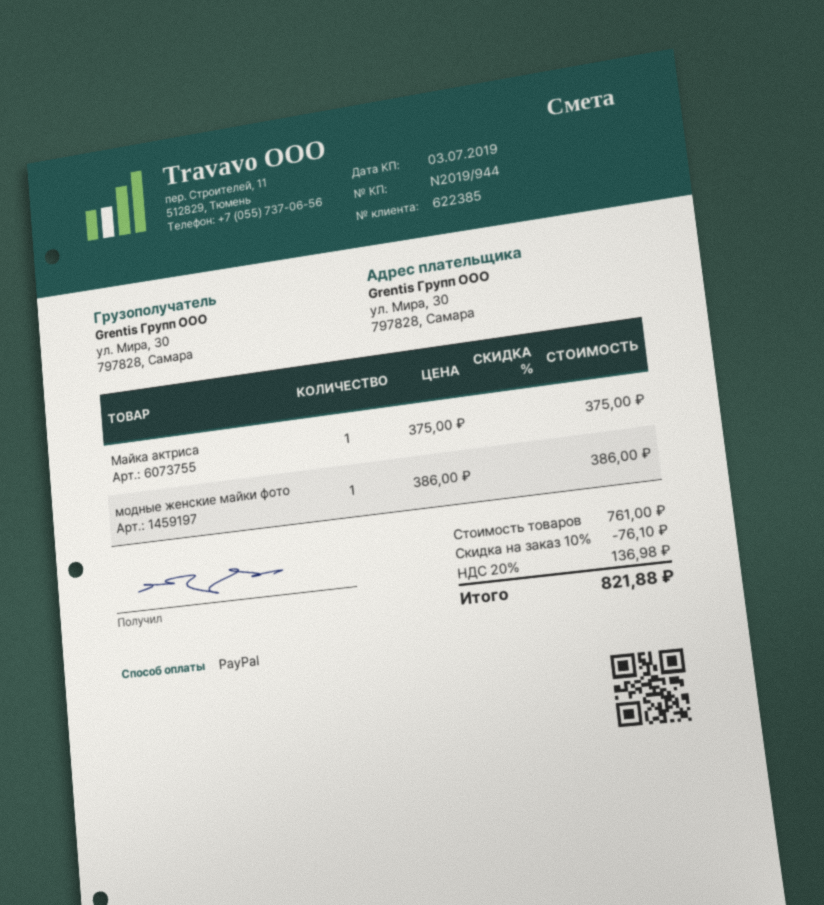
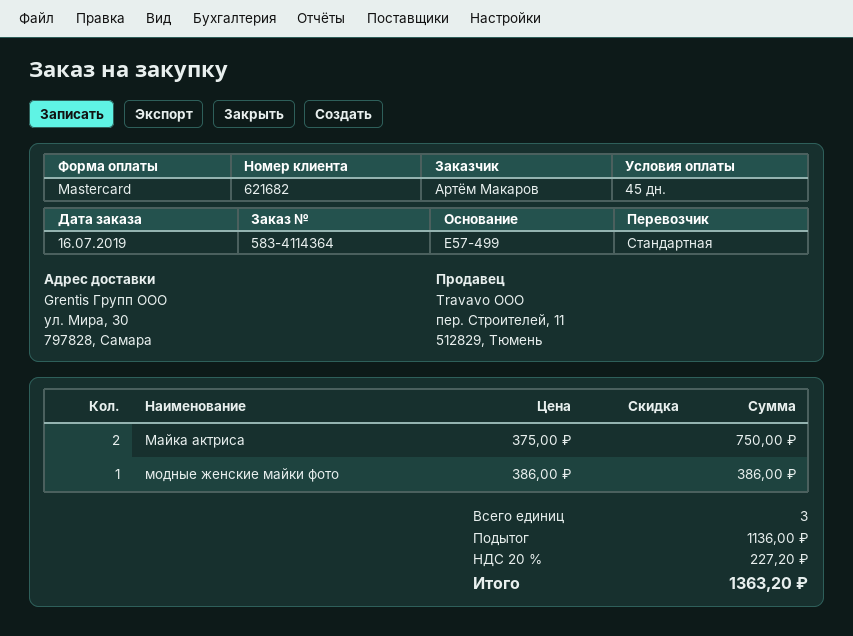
customer number: 622385 -> 621682
payment method: PayPal -> Mastercard
Майка актриса: 1 x 375.00 = 375.00 -> 2 x 375.00 = 750.00
subtotal: 761.00 -> 1136.00
discount: 10% = 76.10 -> none
tax: 20% = 136.98 -> 20% = 227.20
total: 821.88 -> 1363.20

